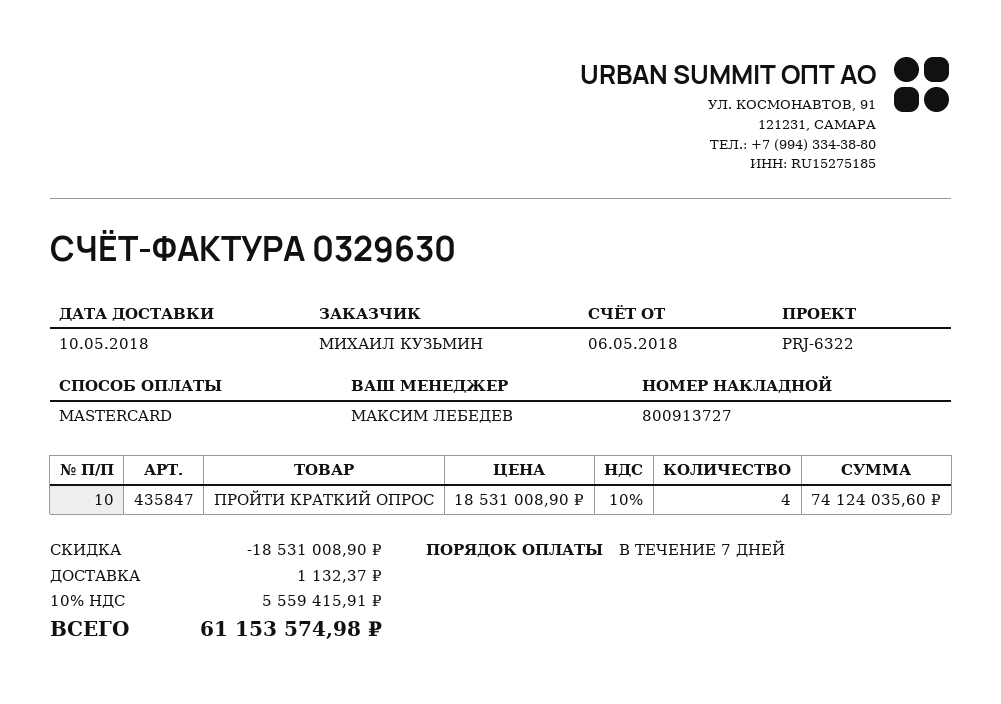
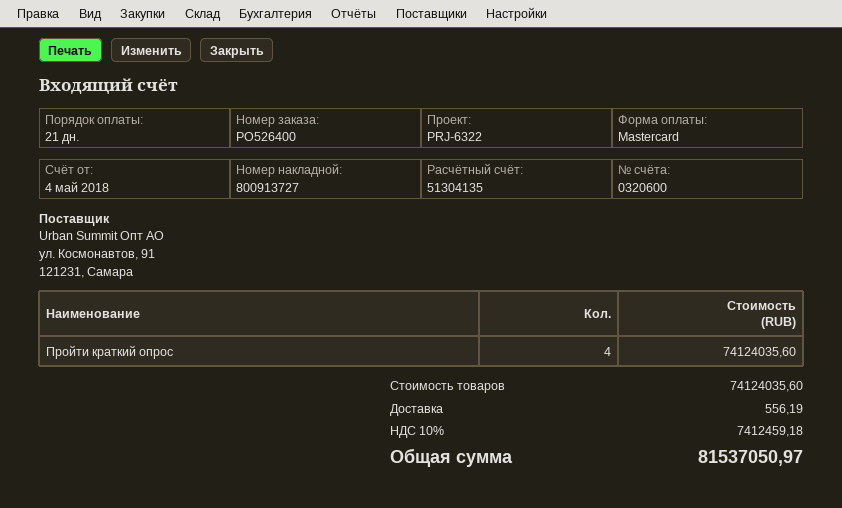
invoice number: 0329630 -> 0320600
invoice date: 2018-05-06 -> 2018-05-04
payment terms: 7 days -> 21 days
discount: 18531008.90 -> none
shipping: 1132.37 -> 556.19
tax: 10% = 5559415.91 -> 10% = 7412459.18
total: 61153574.98 -> 81537050.97

